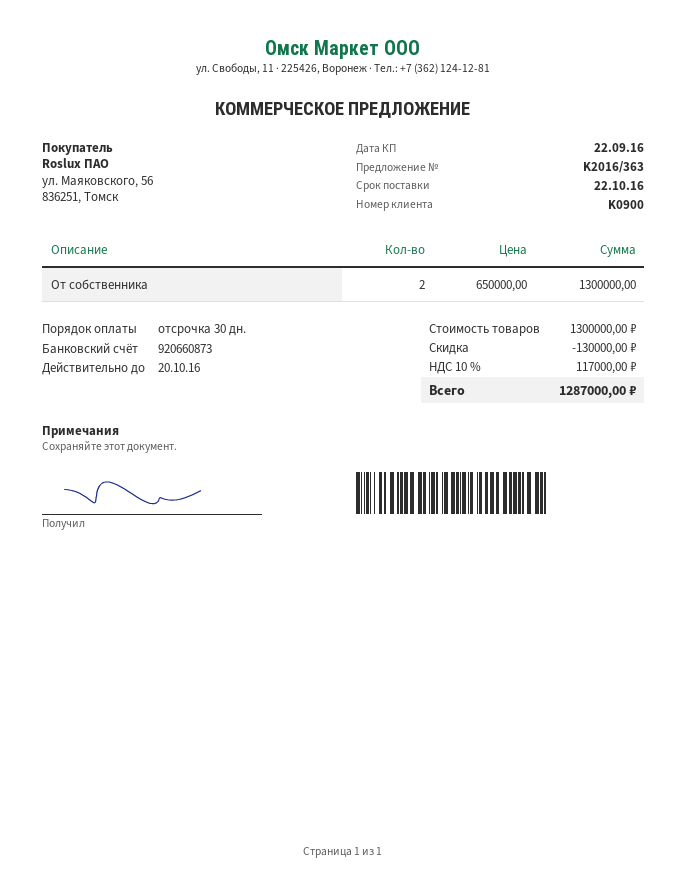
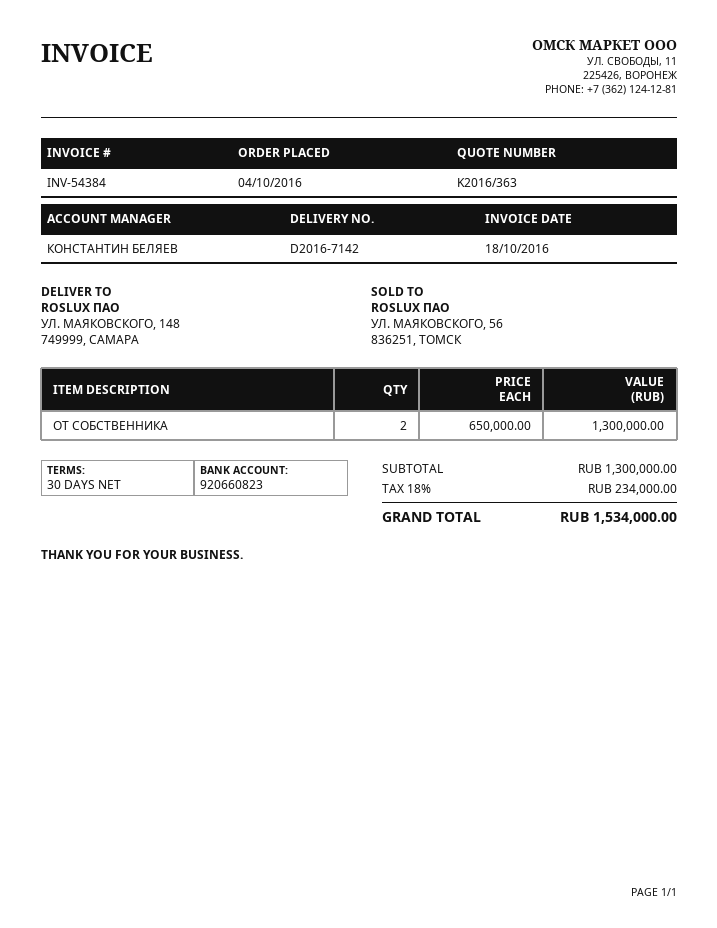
bank account: 920660873 -> 920660823
discount: 130000.00 -> none
tax: 10% = 117000.00 -> 18% = 234000.00
total: 1287000.00 -> 1534000.00

